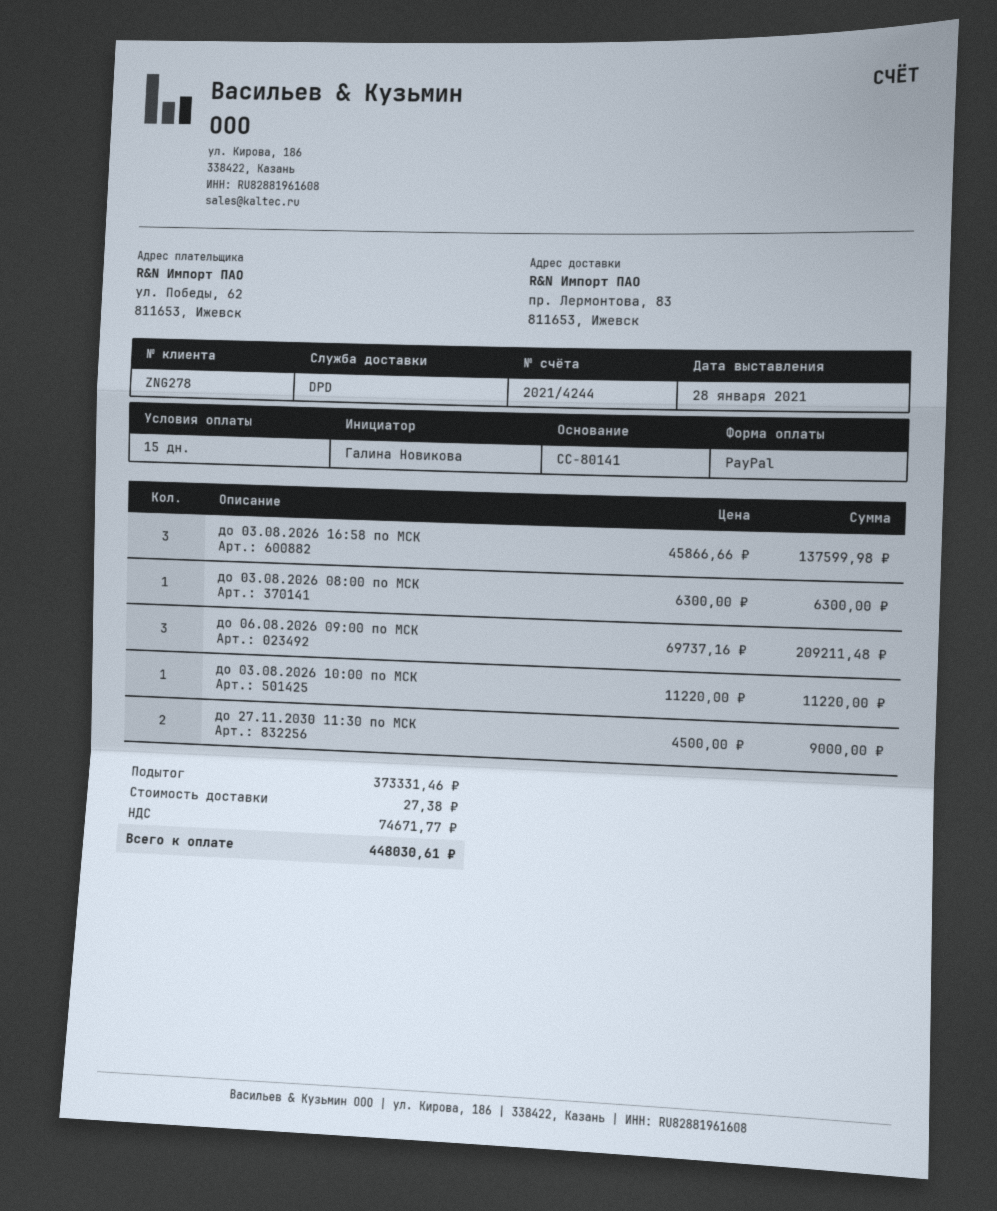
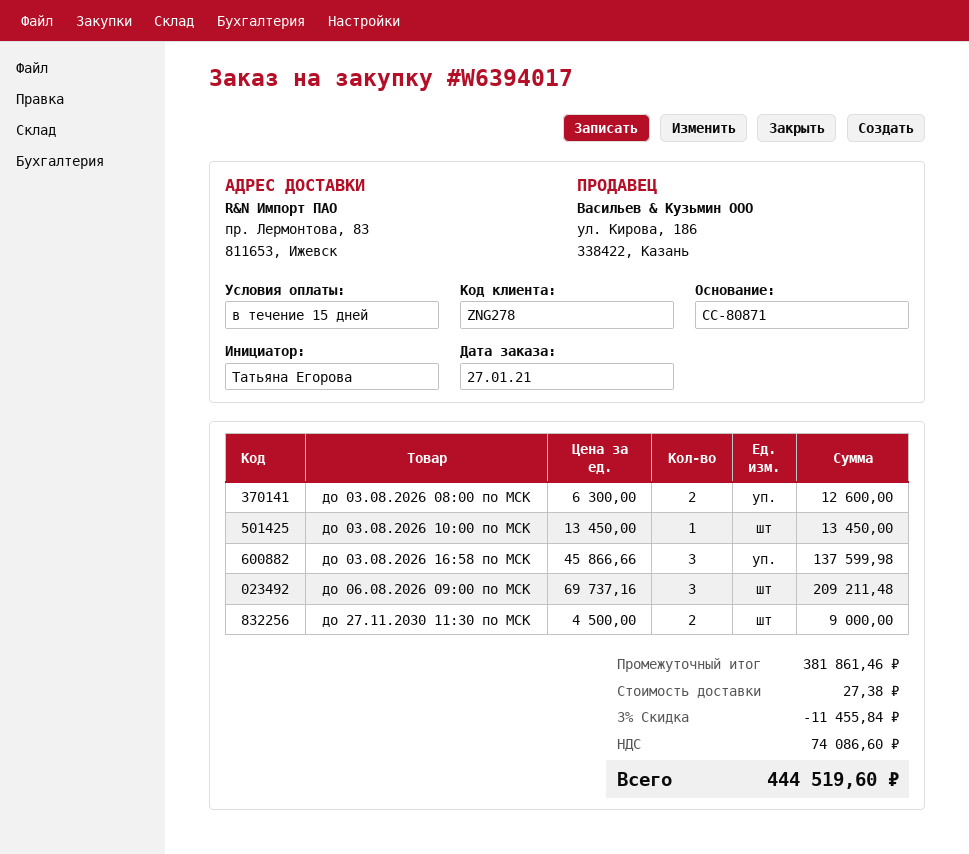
reference: CC-80141 -> CC-80871
ordered by: Галина Новикова -> Татьяна Егорова
до 03.08.2026 08:00 по МСК: 1 x 6300.00 = 6300.00 -> 2 x 6300.00 = 12600.00
до 03.08.2026 10:00 по МСК: 1 x 11220.00 = 11220.00 -> 1 x 13450.00 = 13450.00
subtotal: 373331.46 -> 381861.46
discount: none -> 3% = 11455.84
tax: 74671.77 -> 74086.60
total: 448030.61 -> 444519.60

